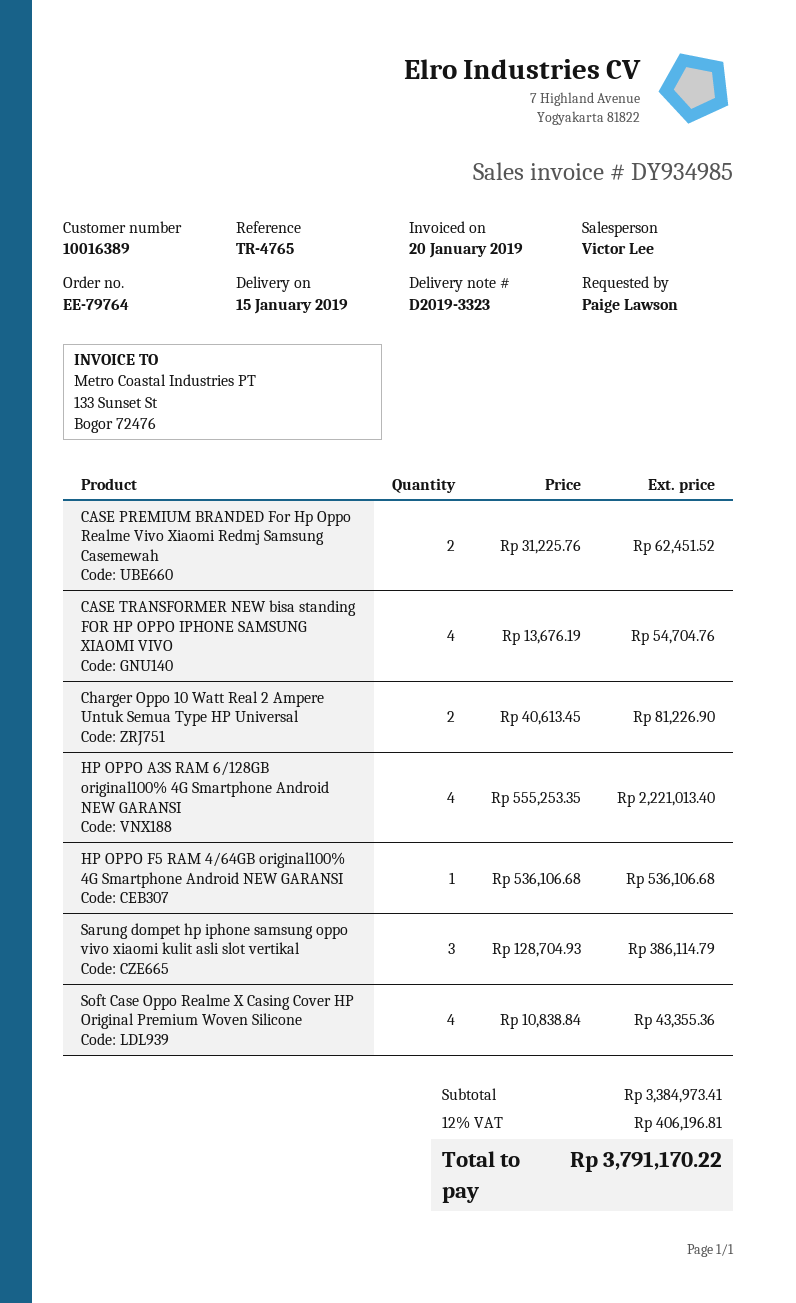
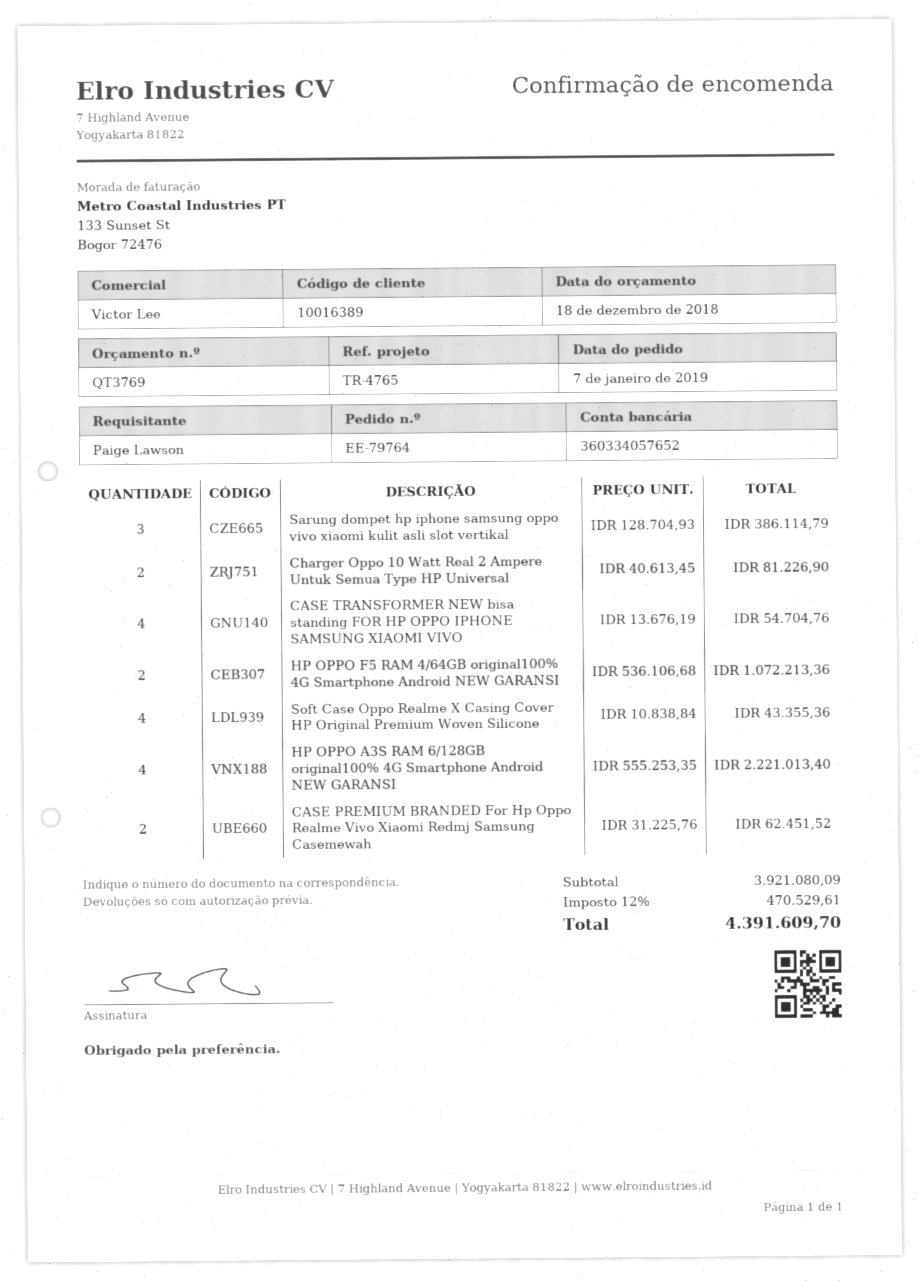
HP OPPO F5 RAM 4/64GB original100% 4G Smartphone Android NEW GARANSI: 1 x 536106.68 = 536106.68 -> 2 x 536106.68 = 1072213.36
subtotal: 3384973.41 -> 3921080.09
tax: 12% = 406196.81 -> 12% = 470529.61
total: 3791170.22 -> 4391609.70

